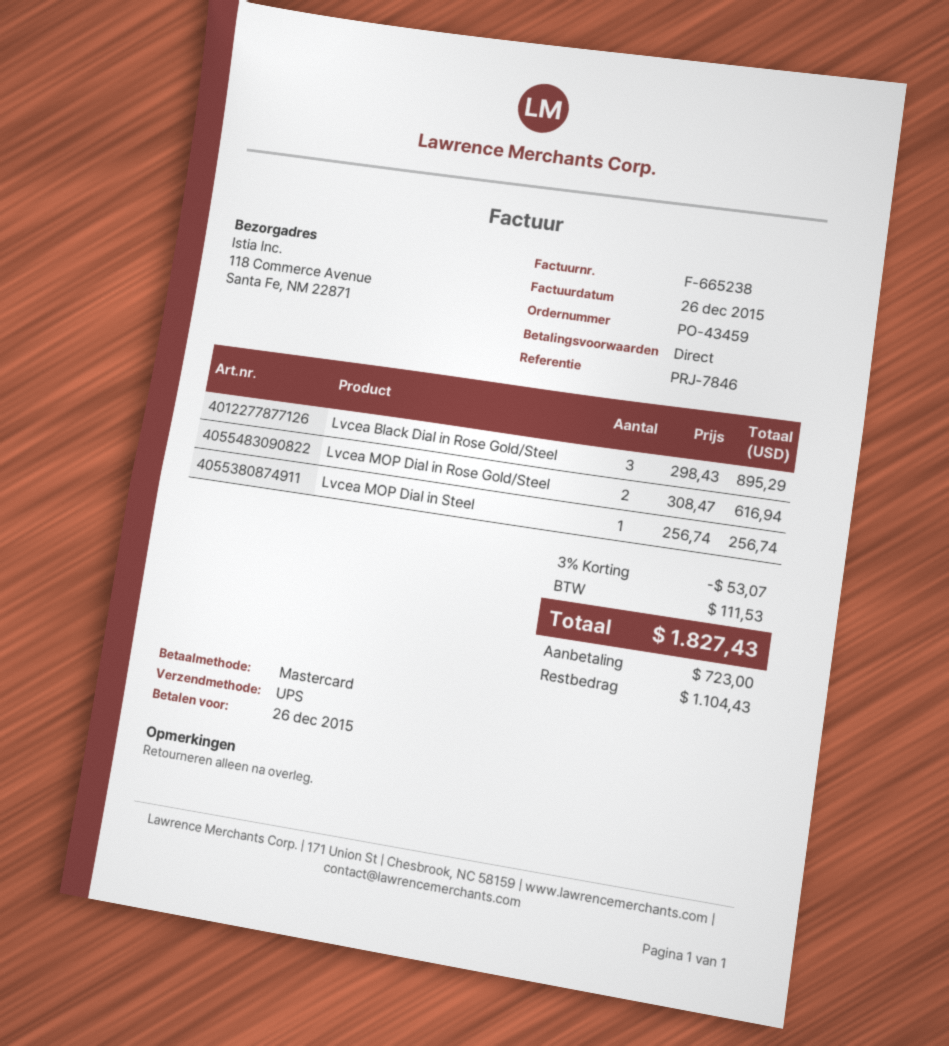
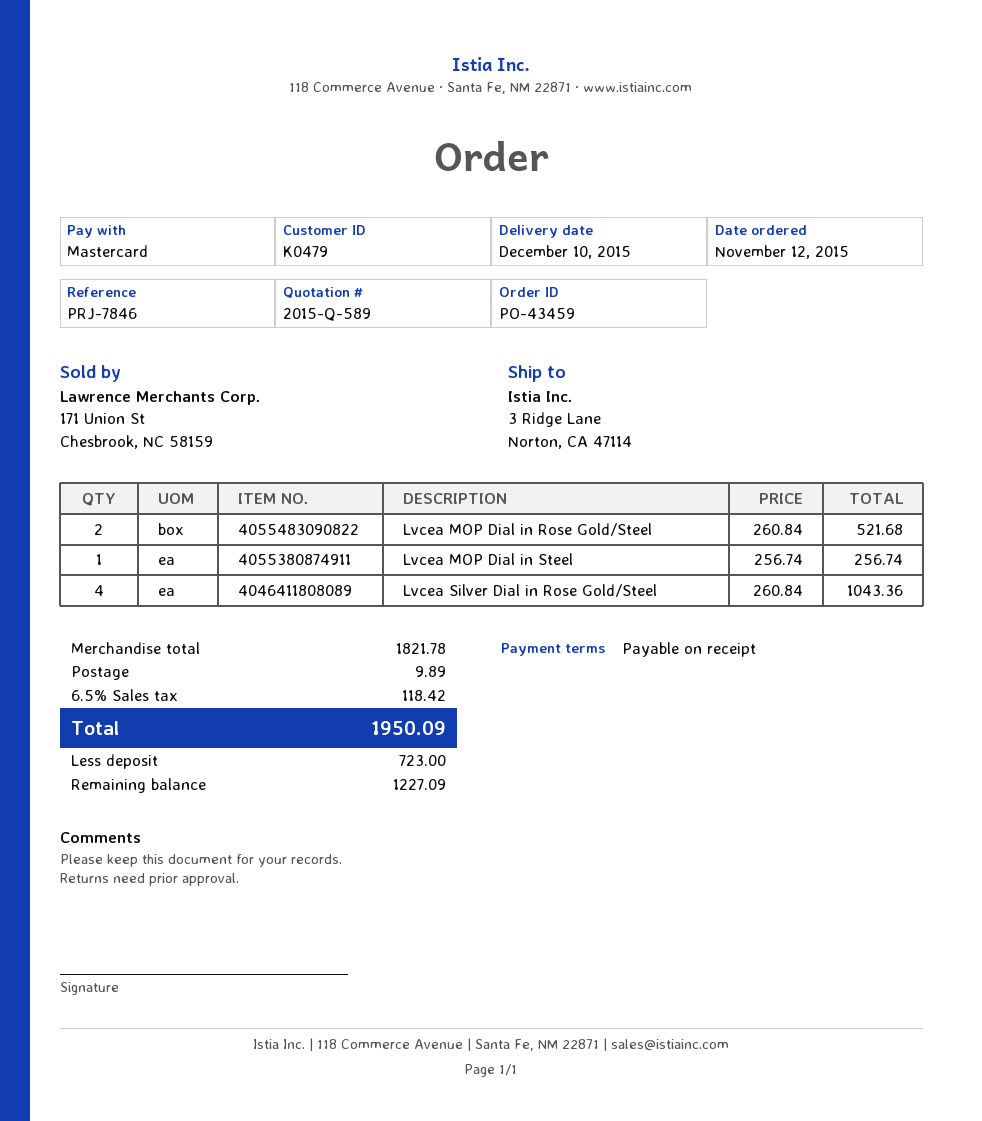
ship to: 118 Commerce Avenue, Santa Fe, NM 22871 -> 3 Ridge Lane, Norton, CA 47114
Lvcea Black Dial in Rose Gold/Steel: 3 x 298.43 = 895.29 -> none
Lvcea MOP Dial in Rose Gold/Steel: 2 x 308.47 = 616.94 -> 2 x 260.84 = 521.68
Lvcea Silver Dial in Rose Gold/Steel: none -> 4 x 260.84 = 1043.36
discount: 3% = 53.07 -> none
shipping: none -> 9.89
tax: 111.53 -> 118.42
total: 1827.43 -> 1950.09
balance: 1104.43 -> 1227.09

